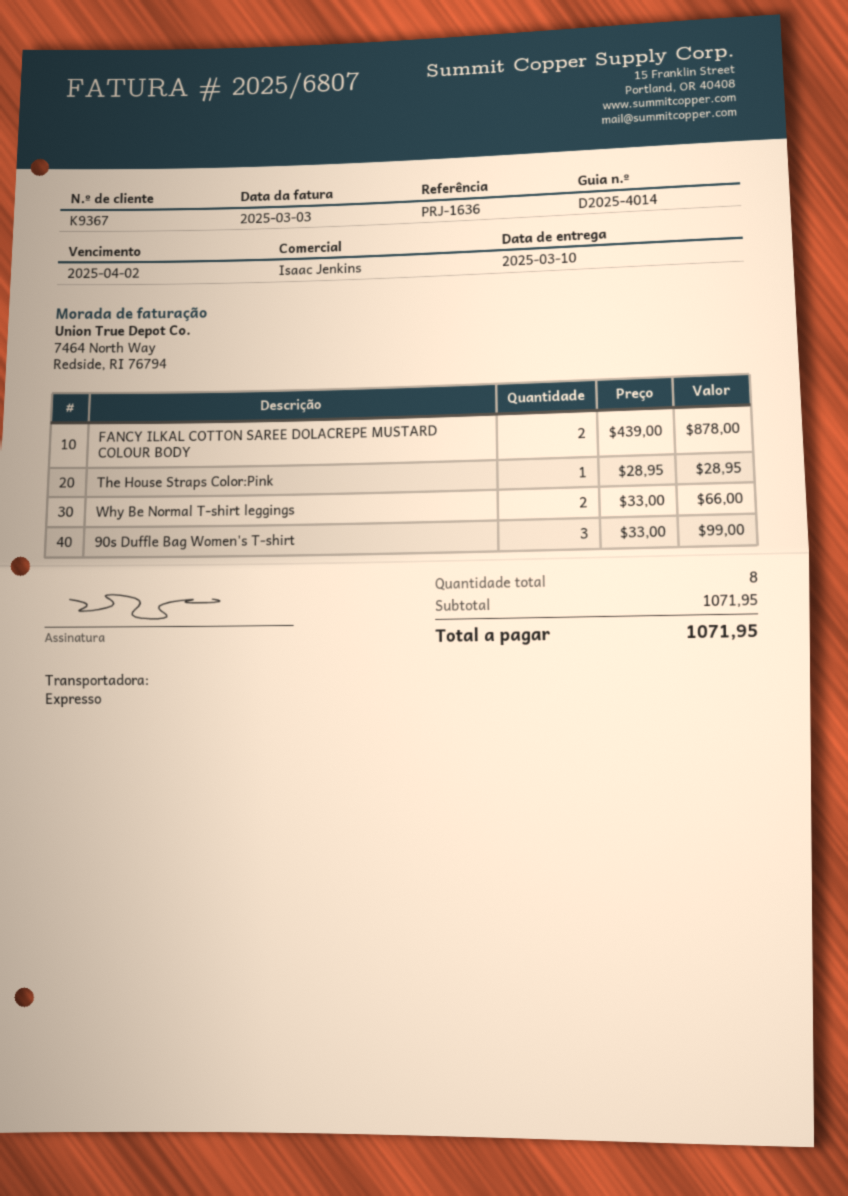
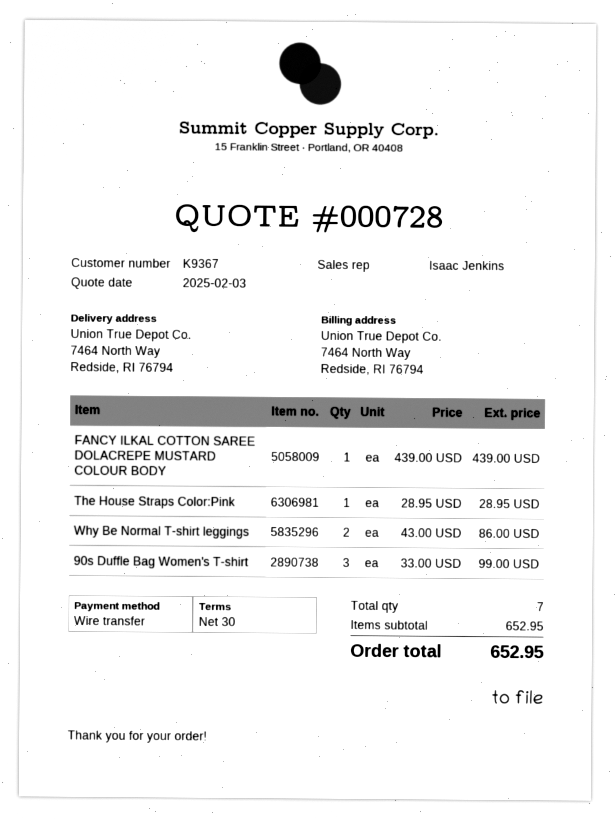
FANCY ILKAL COTTON SAREE DOLACREPE MUSTARD COLOUR BODY: 2 x 439.00 = 878.00 -> 1 x 439.00 = 439.00
Why Be Normal T-shirt leggings: 2 x 33.00 = 66.00 -> 2 x 43.00 = 86.00
total quantity: 8 -> 7
subtotal: 1071.95 -> 652.95
total: 1071.95 -> 652.95

